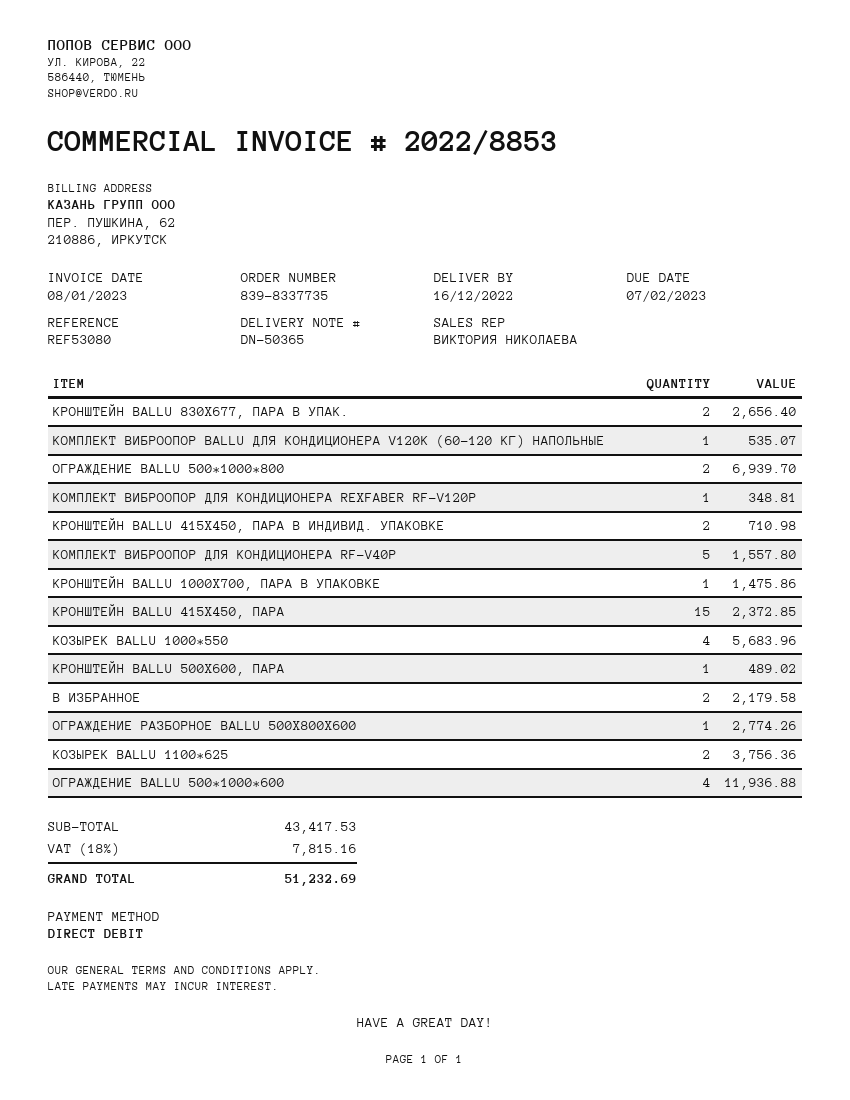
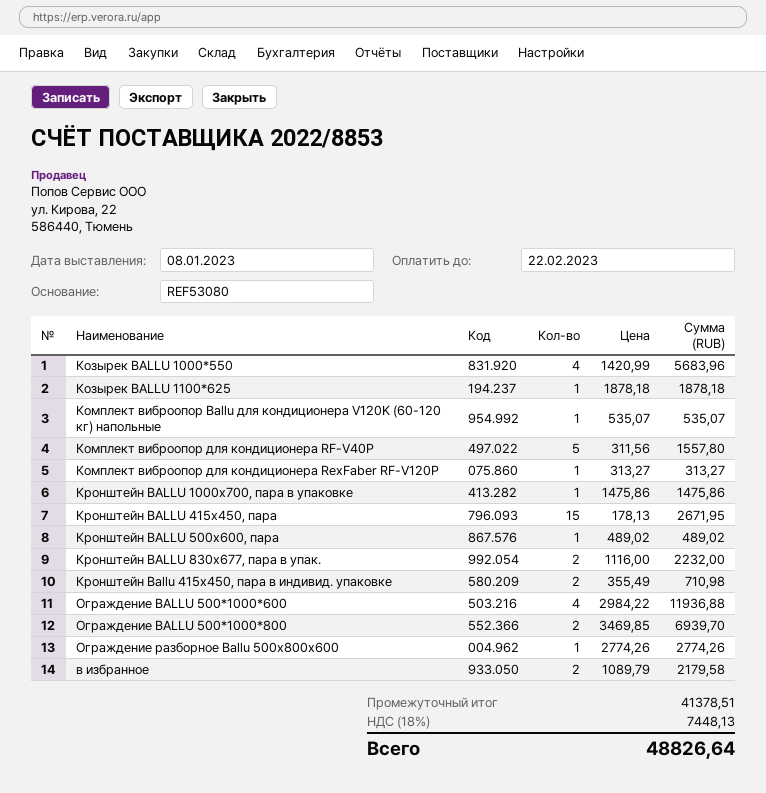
due date: 2023-02-07 -> 2023-02-22
КРОНШТЕЙН BALLU 830Х677, ПАРА В УПАК.: 2 for 2656.40 -> 2 for 2232.00
КОМПЛЕКТ ВИБРООПОР ДЛЯ КОНДИЦИОНЕРА REXFABER RF-V120P: 1 for 348.81 -> 1 for 313.27
КРОНШТЕЙН BALLU 415Х450, ПАРА: 15 for 2372.85 -> 15 for 2671.95
КОЗЫРЕК BALLU 1100*625: 2 for 3756.36 -> 1 for 1878.18
subtotal: 43417.53 -> 41378.51
tax: 18% = 7815.16 -> 18% = 7448.13
total: 51232.69 -> 48826.64

